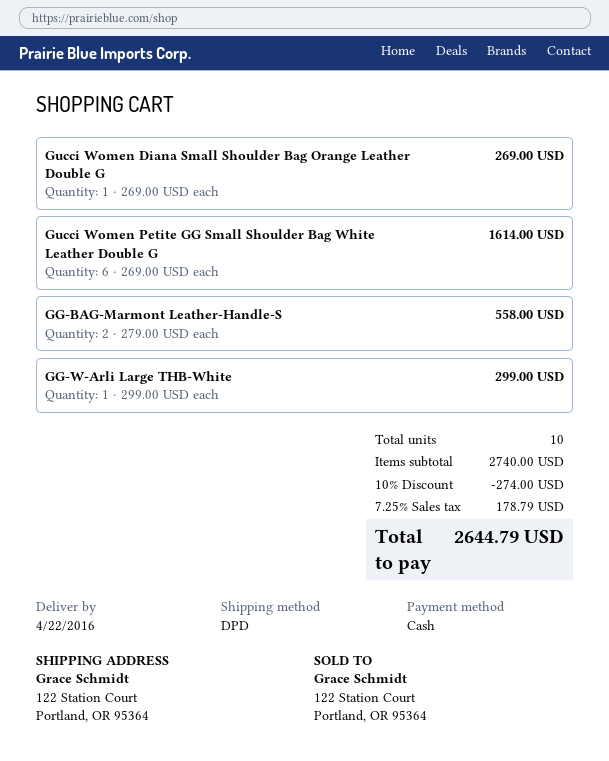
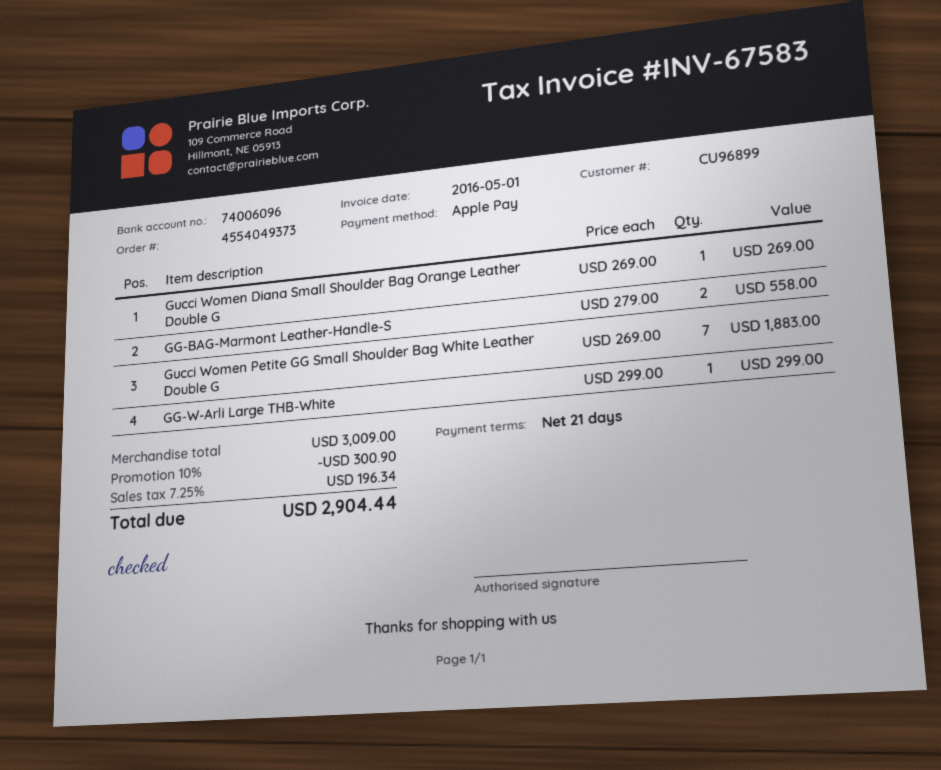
payment method: cash -> Apple Pay
Gucci Women Petite GG Small Shoulder Bag White Leather Double G: 6 x 269.00 = 1614.00 -> 7 x 269.00 = 1883.00
subtotal: 2740.00 -> 3009.00
discount: 10% = 274.00 -> 10% = 300.90
tax: 7.25% = 178.79 -> 7.25% = 196.34
total: 2644.79 -> 2904.44

